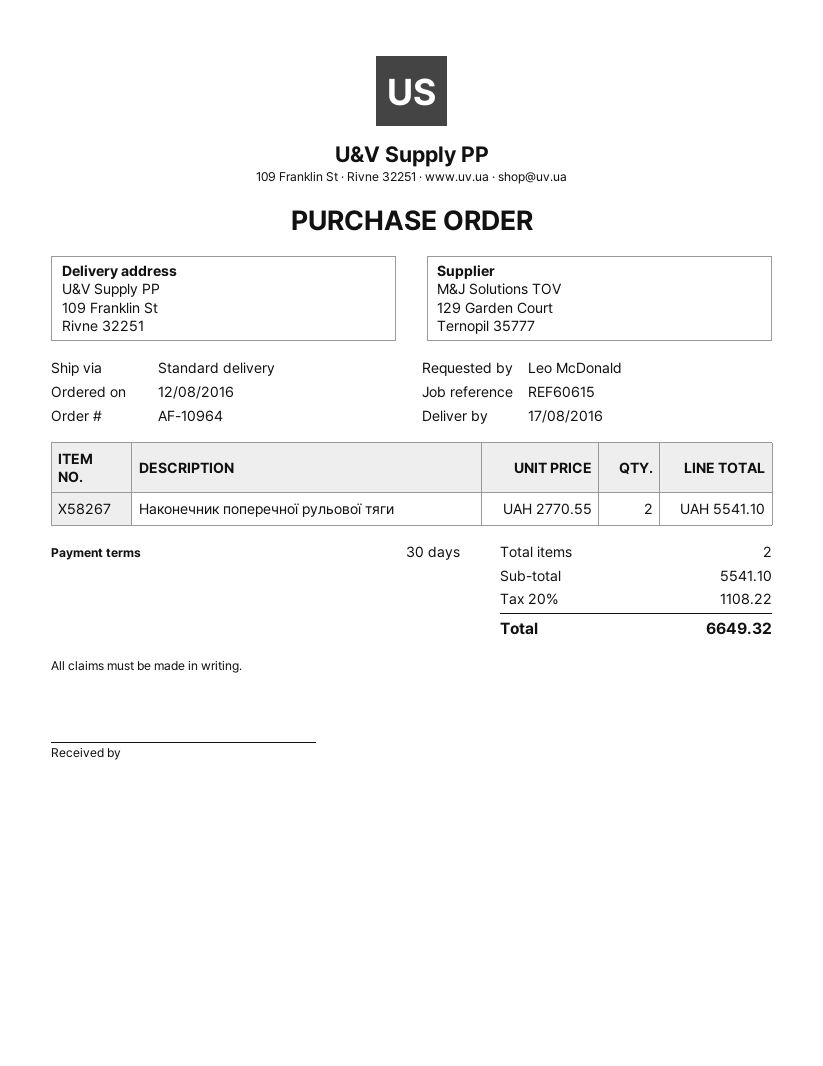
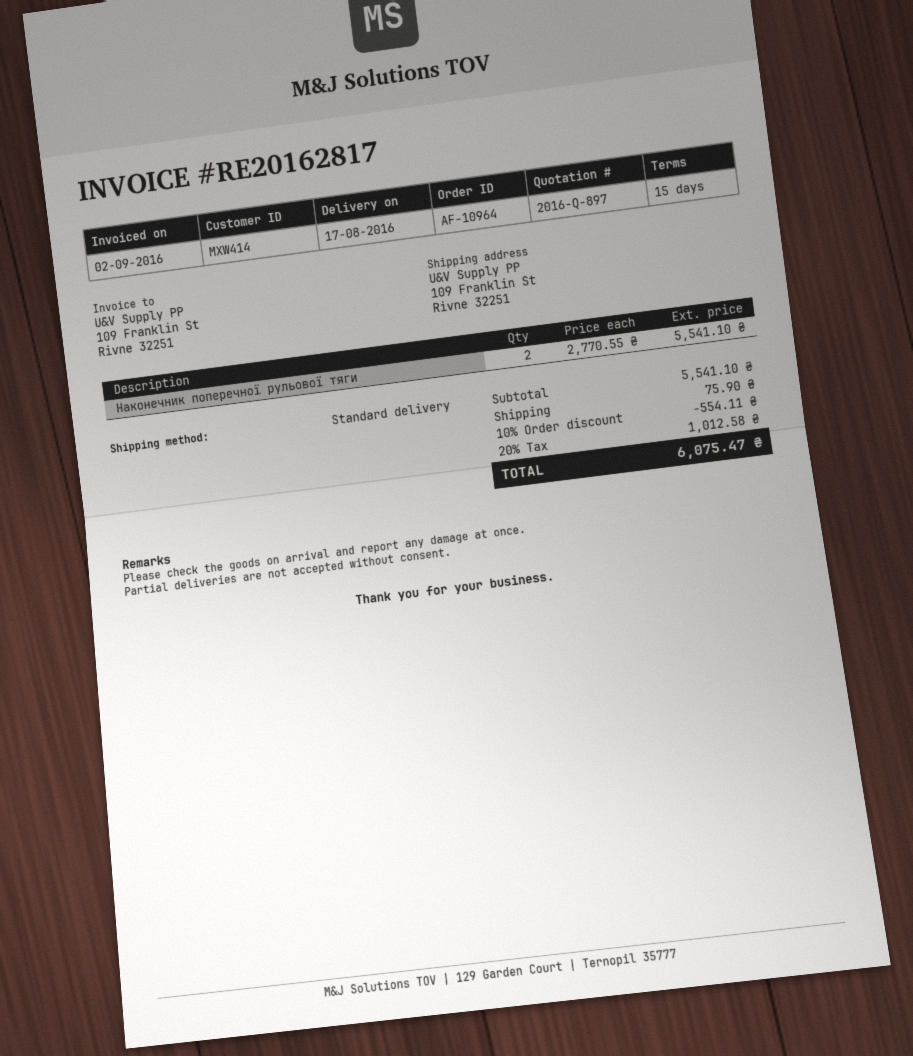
payment terms: 30 days -> 15 days
discount: none -> 10% = 554.11
shipping: none -> 75.90
tax: 20% = 1108.22 -> 20% = 1012.58
total: 6649.32 -> 6075.47

